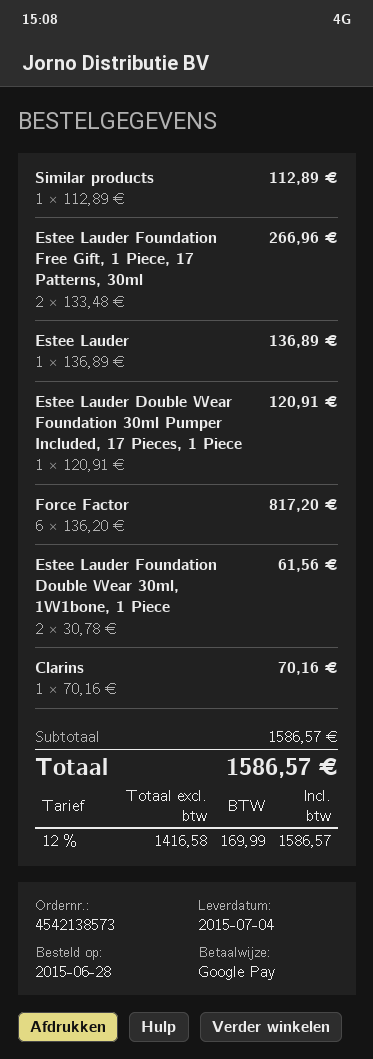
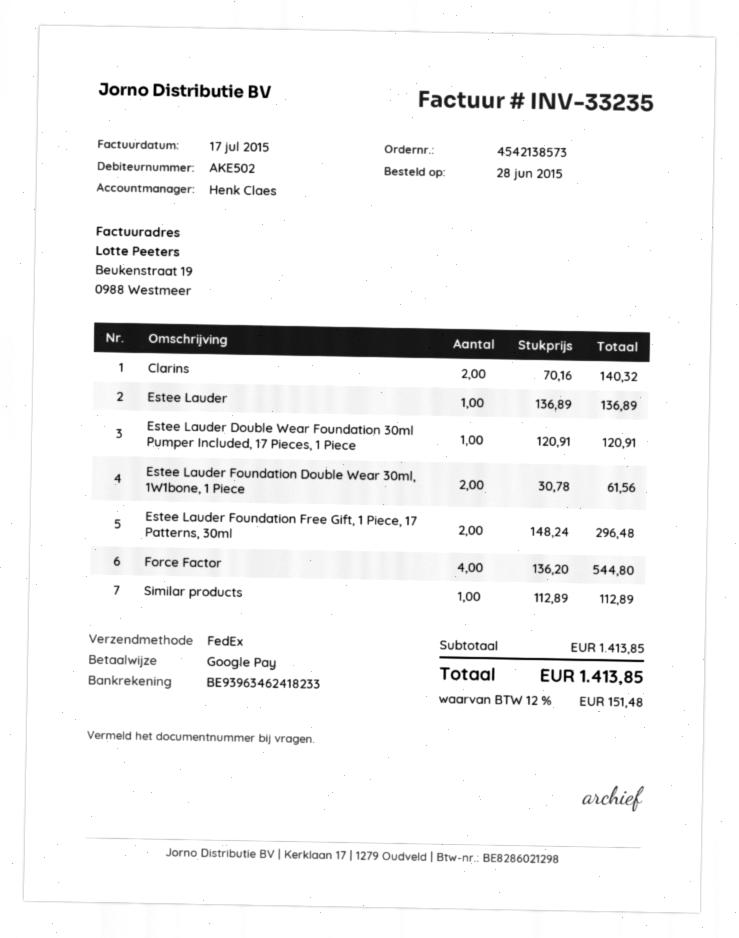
Estee Lauder Foundation Free Gift, 1 Piece, 17 Patterns, 30ml: 2 x 133.48 = 266.96 -> 2 x 148.24 = 296.48
Force Factor: 6 x 136.20 = 817.20 -> 4 x 136.20 = 544.80
Clarins: 1 x 70.16 = 70.16 -> 2 x 70.16 = 140.32
subtotal: 1586.57 -> 1413.85
tax: 12% = 169.99 -> 12% = 151.48
total: 1586.57 -> 1413.85

